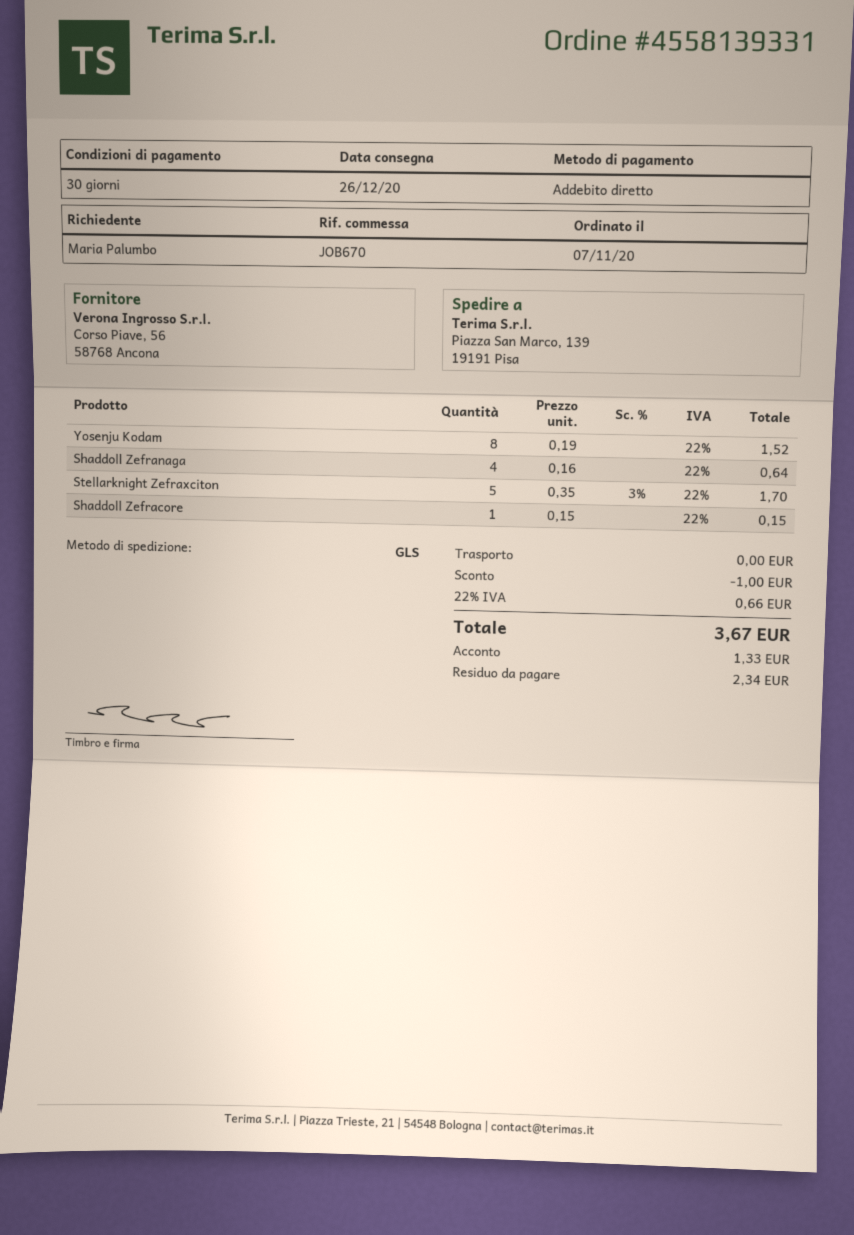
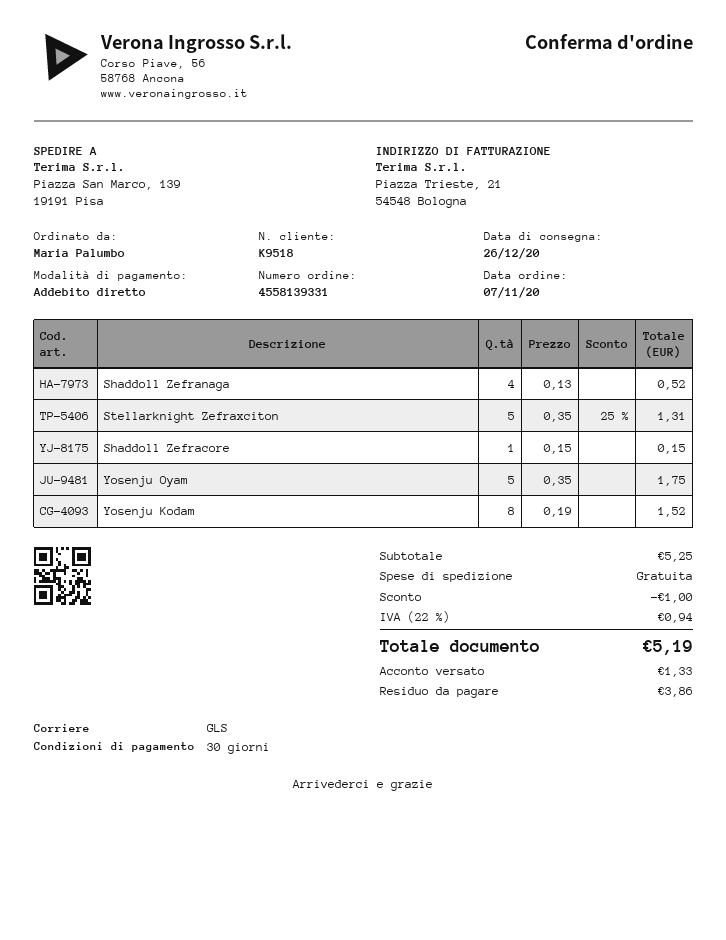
Shaddoll Zefranaga: 4 x 0.16 = 0.64 -> 4 x 0.13 = 0.52
Stellarknight Zefraxciton: 5 x 0.35 - 3% = 1.70 -> 5 x 0.35 - 25% = 1.31
Yosenju Oyam: none -> 5 x 0.35 = 1.75
tax: 22% = 0.66 -> 22% = 0.94
total: 3.67 -> 5.19
balance: 2.34 -> 3.86

